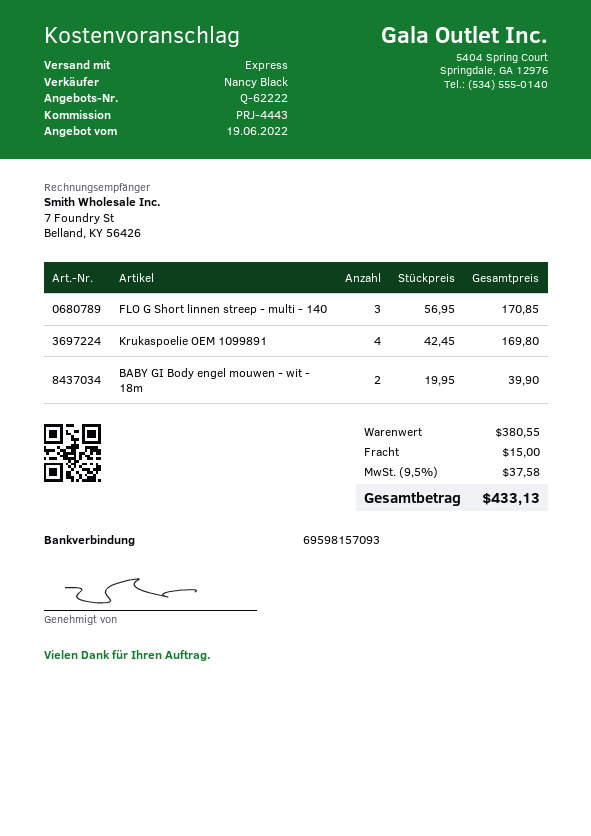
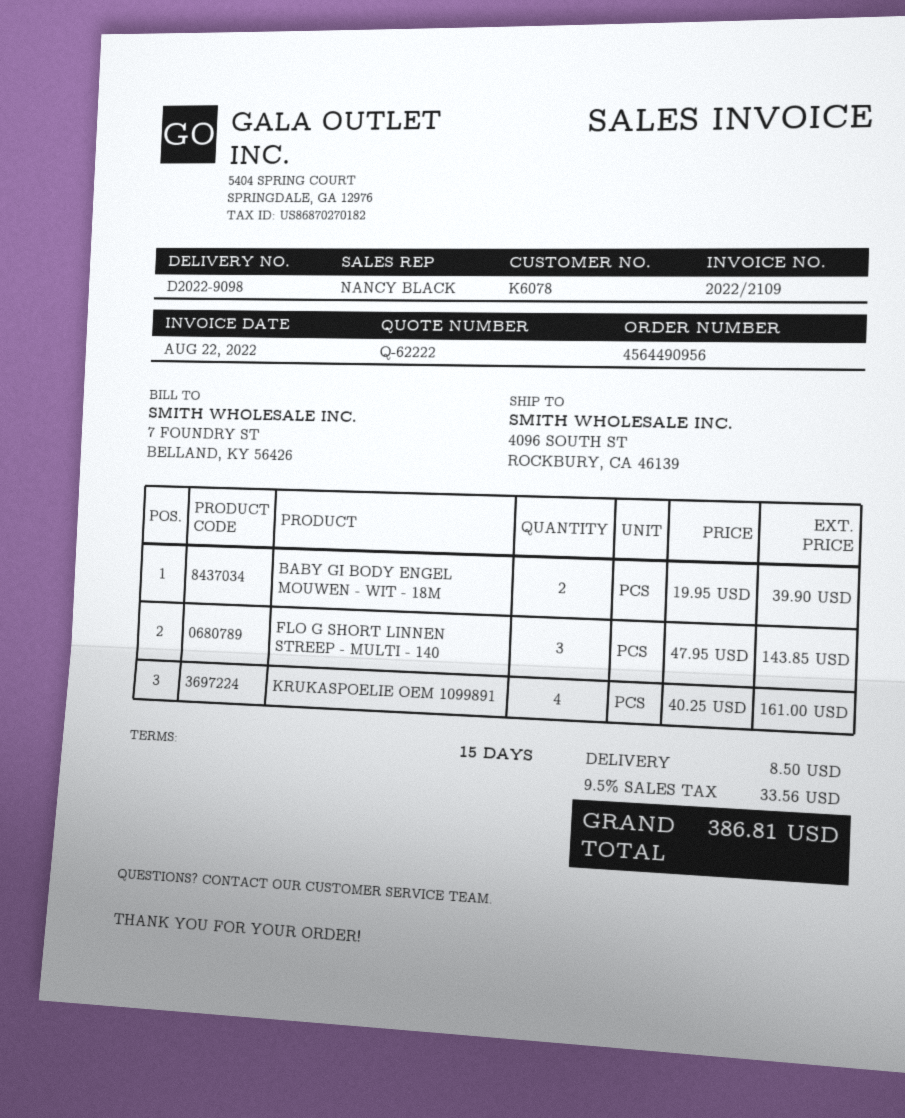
FLO G Short linnen streep - multi - 140: 3 x 56.95 = 170.85 -> 3 x 47.95 = 143.85
Krukaspoelie OEM 1099891: 4 x 42.45 = 169.80 -> 4 x 40.25 = 161.00
shipping: 15.00 -> 8.50
tax: 9.5% = 37.58 -> 9.5% = 33.56
total: 433.13 -> 386.81

